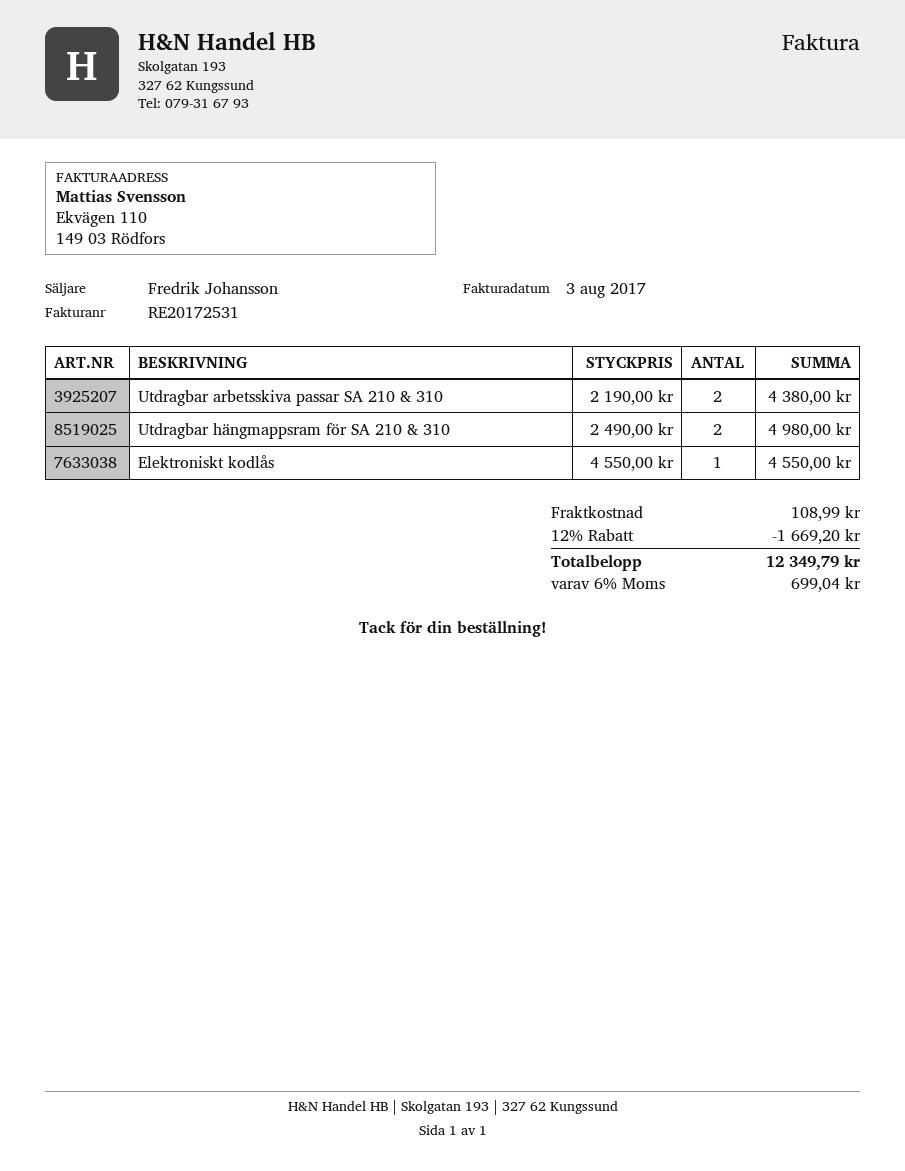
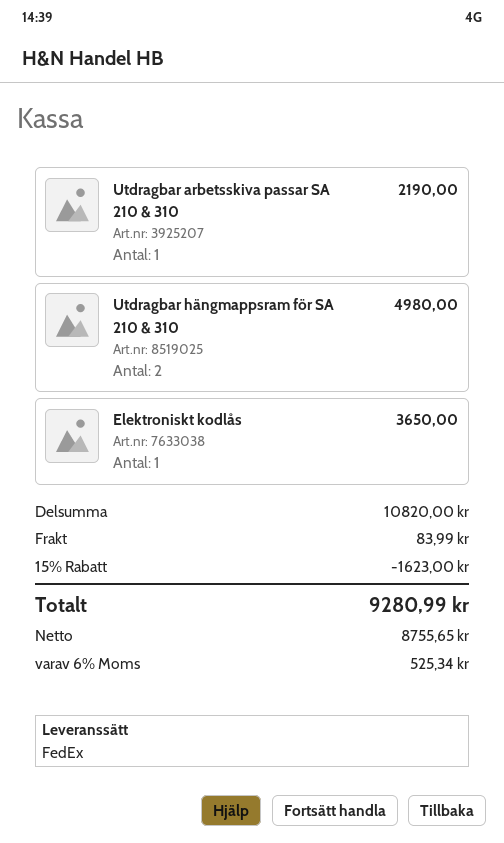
Utdragbar arbetsskiva passar SA 210 & 310: 2 for 4380.00 -> 1 for 2190.00
Elektroniskt kodlås: 1 for 4550.00 -> 1 for 3650.00
discount: 12% = 1669.20 -> 15% = 1623.00
shipping: 108.99 -> 83.99
tax: 6% = 699.04 -> 6% = 525.34
total: 12349.79 -> 9280.99

